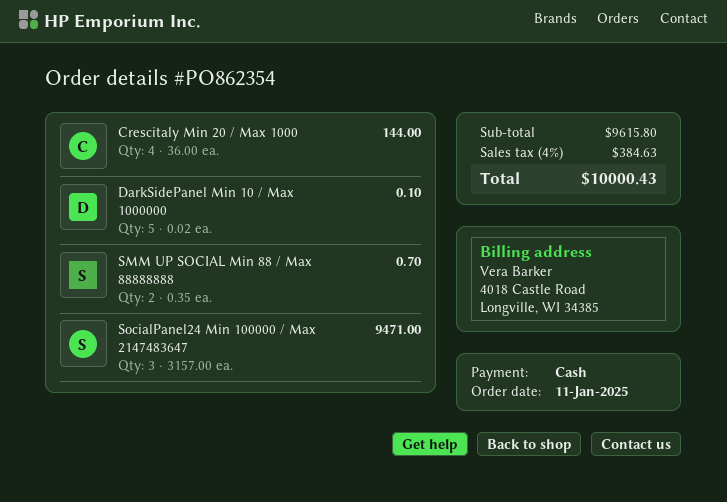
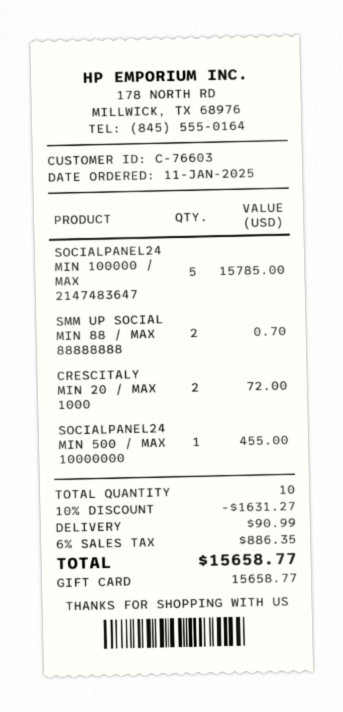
payment method: cash -> gift card
Crescitaly Min 20 / Max 1000: 4 for 144.00 -> 2 for 72.00
DarkSidePanel Min 10 / Max 1000000: 5 for 0.10 -> none
SocialPanel24 Min 100000 / Max 2147483647: 3 for 9471.00 -> 5 for 15785.00
SOCIALPANEL24 MIN 500 / MAX 10000000: none -> 1 for 455.00
discount: none -> 10% = 1631.27
shipping: none -> 90.99
tax: 4% = 384.63 -> 6% = 886.35
total: 10000.43 -> 15658.77

